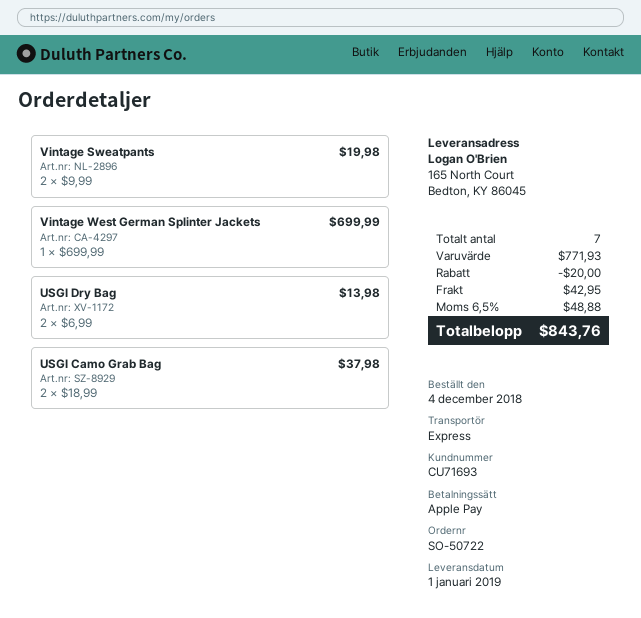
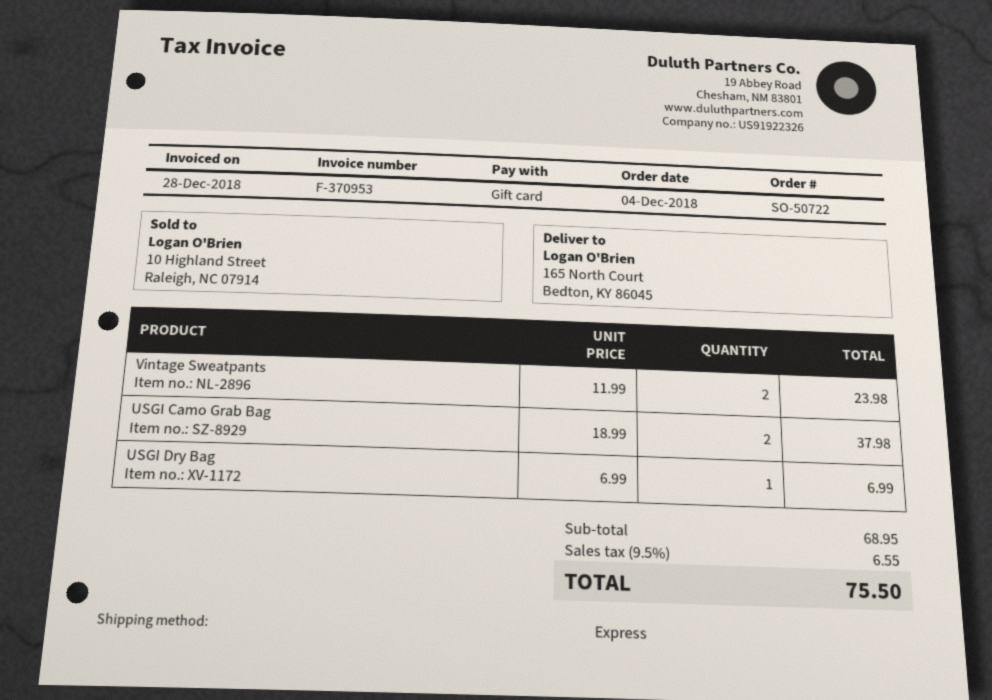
payment method: Apple Pay -> gift card
Vintage Sweatpants: 2 x 9.99 = 19.98 -> 2 x 11.99 = 23.98
Vintage West German Splinter Jackets: 1 x 699.99 = 699.99 -> none
USGI Dry Bag: 2 x 6.99 = 13.98 -> 1 x 6.99 = 6.99
subtotal: 771.93 -> 68.95
discount: 20.00 -> none
shipping: 42.95 -> none
tax: 6.5% = 48.88 -> 9.5% = 6.55
total: 843.76 -> 75.50

